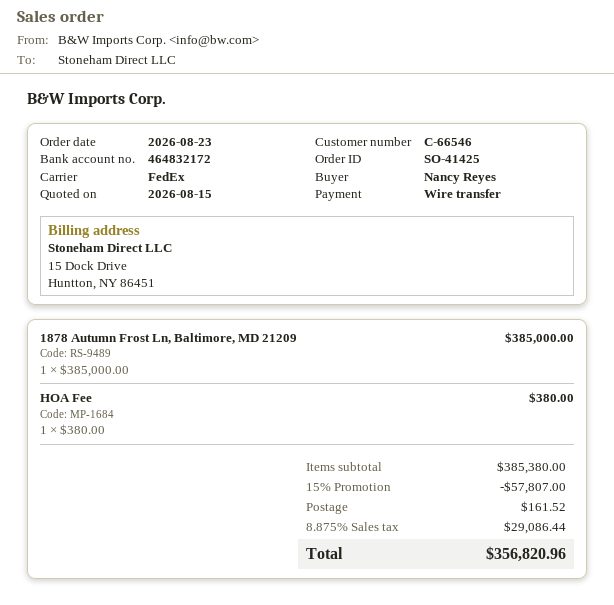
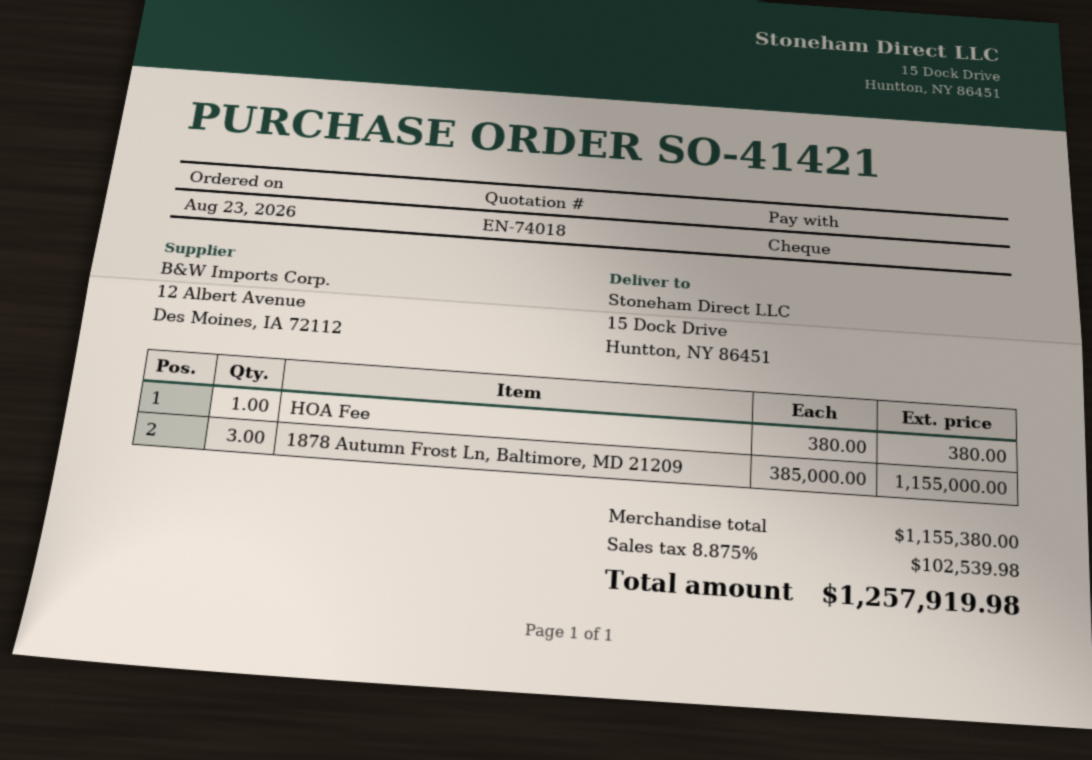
order number: SO-41425 -> SO-41421
payment method: bank transfer -> cheque
1878 Autumn Frost Ln, Baltimore, MD 21209: 1 x 385000.00 = 385000.00 -> 3 x 385000.00 = 1155000.00
subtotal: 385380.00 -> 1155380.00
discount: 15% = 57807.00 -> none
shipping: 161.52 -> none
tax: 8.875% = 29086.44 -> 8.875% = 102539.98
total: 356820.96 -> 1257919.98

